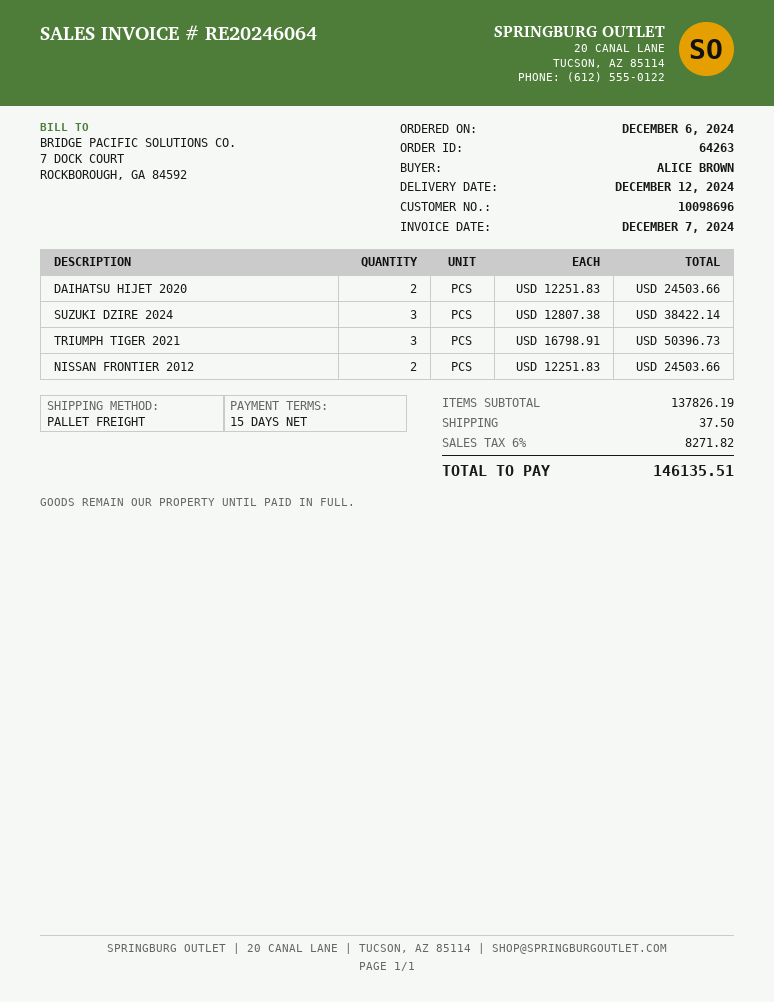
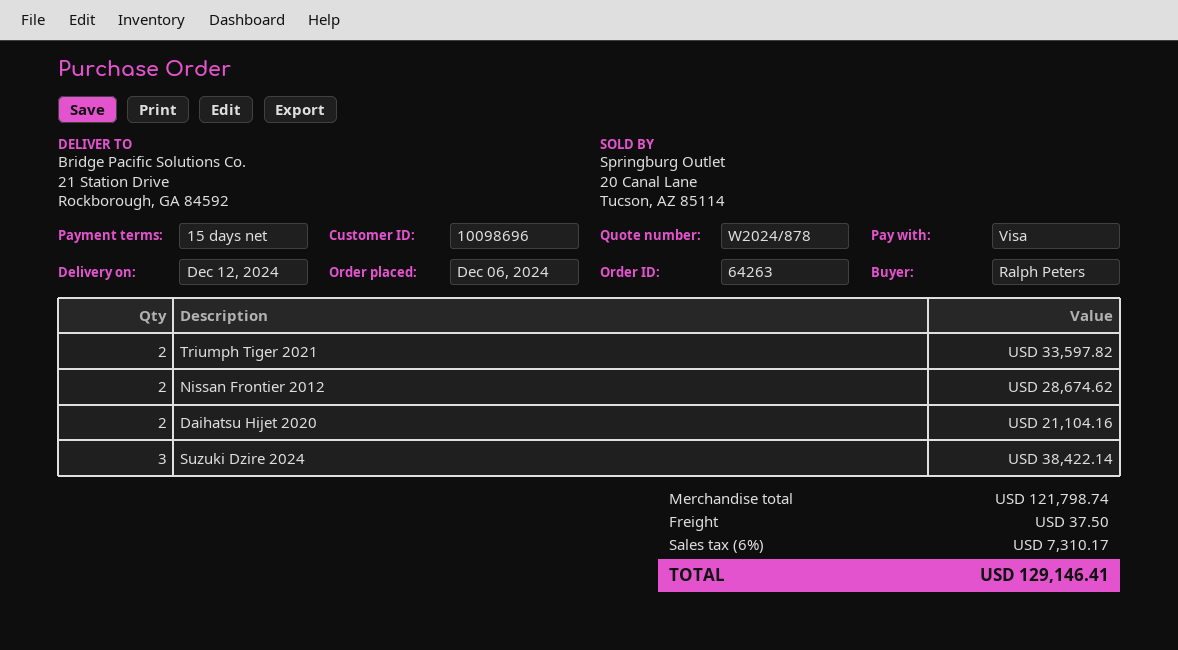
ordered by: ALICE BROWN -> Ralph Peters
DAIHATSU HIJET 2020: 2 for 24503.66 -> 2 for 21104.16
TRIUMPH TIGER 2021: 3 for 50396.73 -> 2 for 33597.82
NISSAN FRONTIER 2012: 2 for 24503.66 -> 2 for 28674.62
subtotal: 137826.19 -> 121798.74
tax: 6% = 8271.82 -> 6% = 7310.17
total: 146135.51 -> 129146.41

